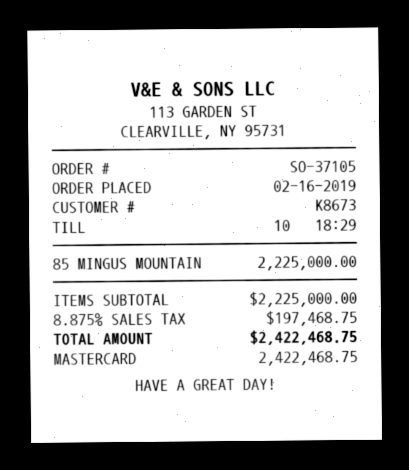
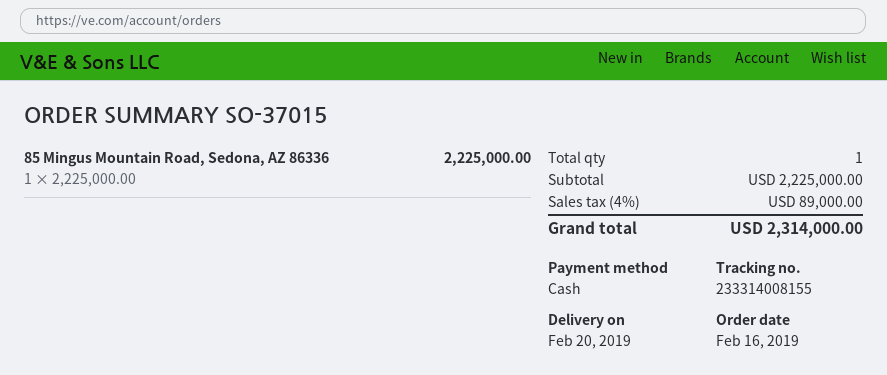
order number: SO-37105 -> SO-37015
payment method: Mastercard -> cash
tax: 8.875% = 197468.75 -> 4% = 89000.00
total: 2422468.75 -> 2314000.00

